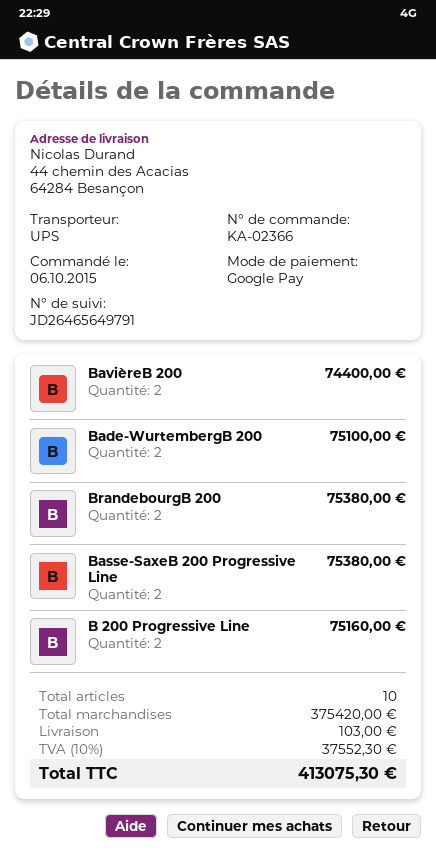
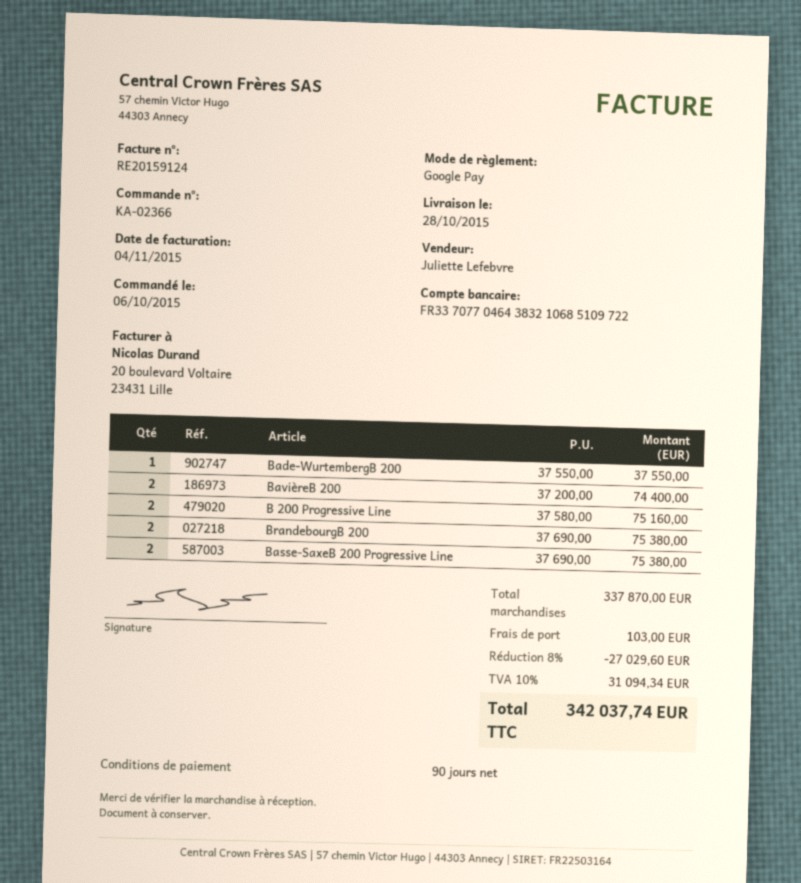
Bade-WurtembergB 200: 2 for 75100.00 -> 1 for 37550.00
subtotal: 375420.00 -> 337870.00
discount: none -> 8% = 27029.60
tax: 10% = 37552.30 -> 10% = 31094.34
total: 413075.30 -> 342037.74

